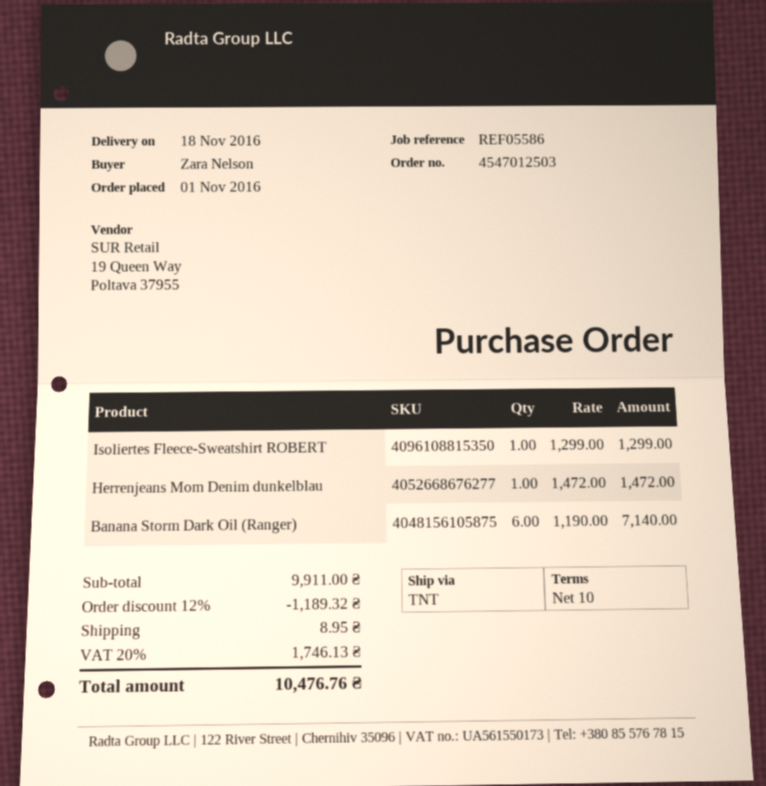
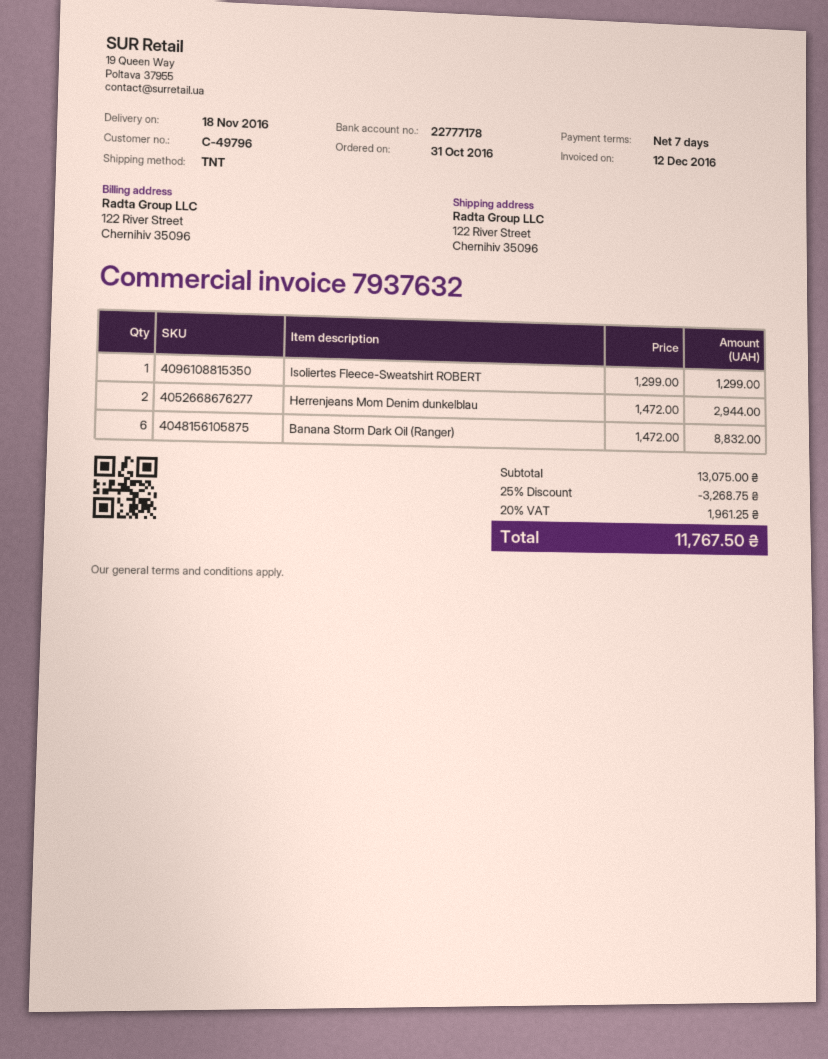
order date: 2016-11-01 -> 2016-10-31
payment terms: 10 days -> 7 days
Herrenjeans Mom Denim dunkelblau: 1 x 1472.00 = 1472.00 -> 2 x 1472.00 = 2944.00
Banana Storm Dark Oil (Ranger): 6 x 1190.00 = 7140.00 -> 6 x 1472.00 = 8832.00
subtotal: 9911.00 -> 13075.00
discount: 12% = 1189.32 -> 25% = 3268.75
shipping: 8.95 -> none
tax: 20% = 1746.13 -> 20% = 1961.25
total: 10476.76 -> 11767.50

